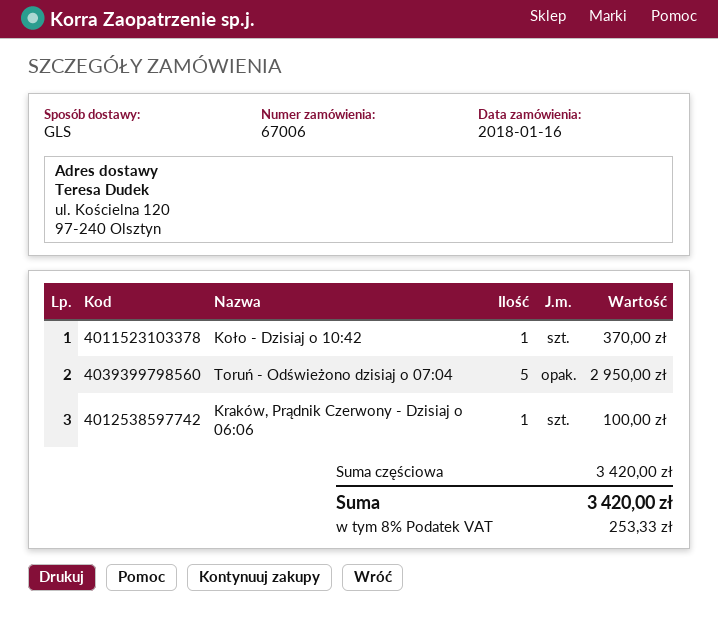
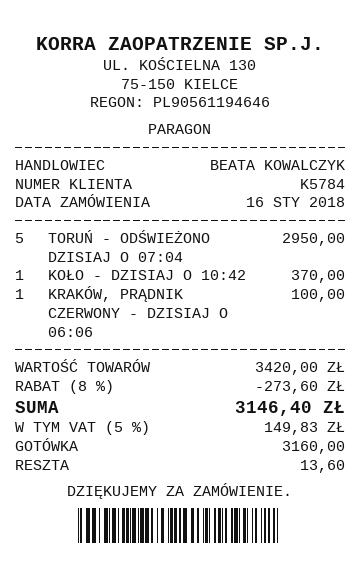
discount: none -> 8% = 273.60
tax: 8% = 253.33 -> 5% = 149.83
total: 3420.00 -> 3146.40

